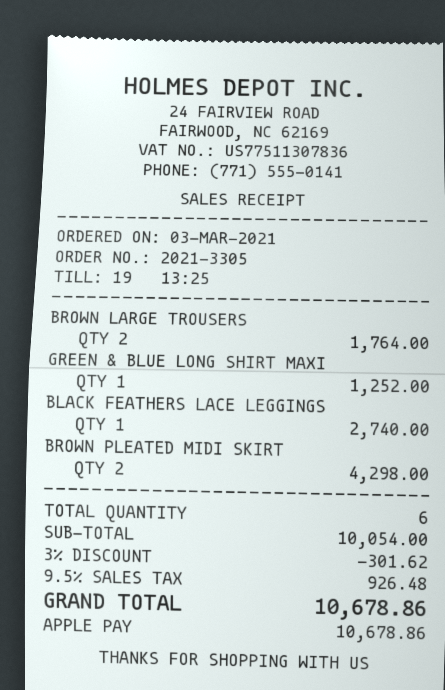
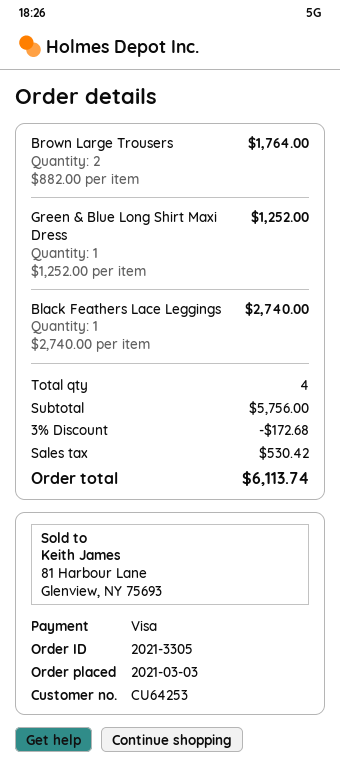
payment method: Apple Pay -> Visa
BROWN PLEATED MIDI SKIRT: 2 for 4298.00 -> none
total quantity: 6 -> 4
subtotal: 10054.00 -> 5756.00
discount: 3% = 301.62 -> 3% = 172.68
tax: 926.48 -> 530.42
total: 10678.86 -> 6113.74

